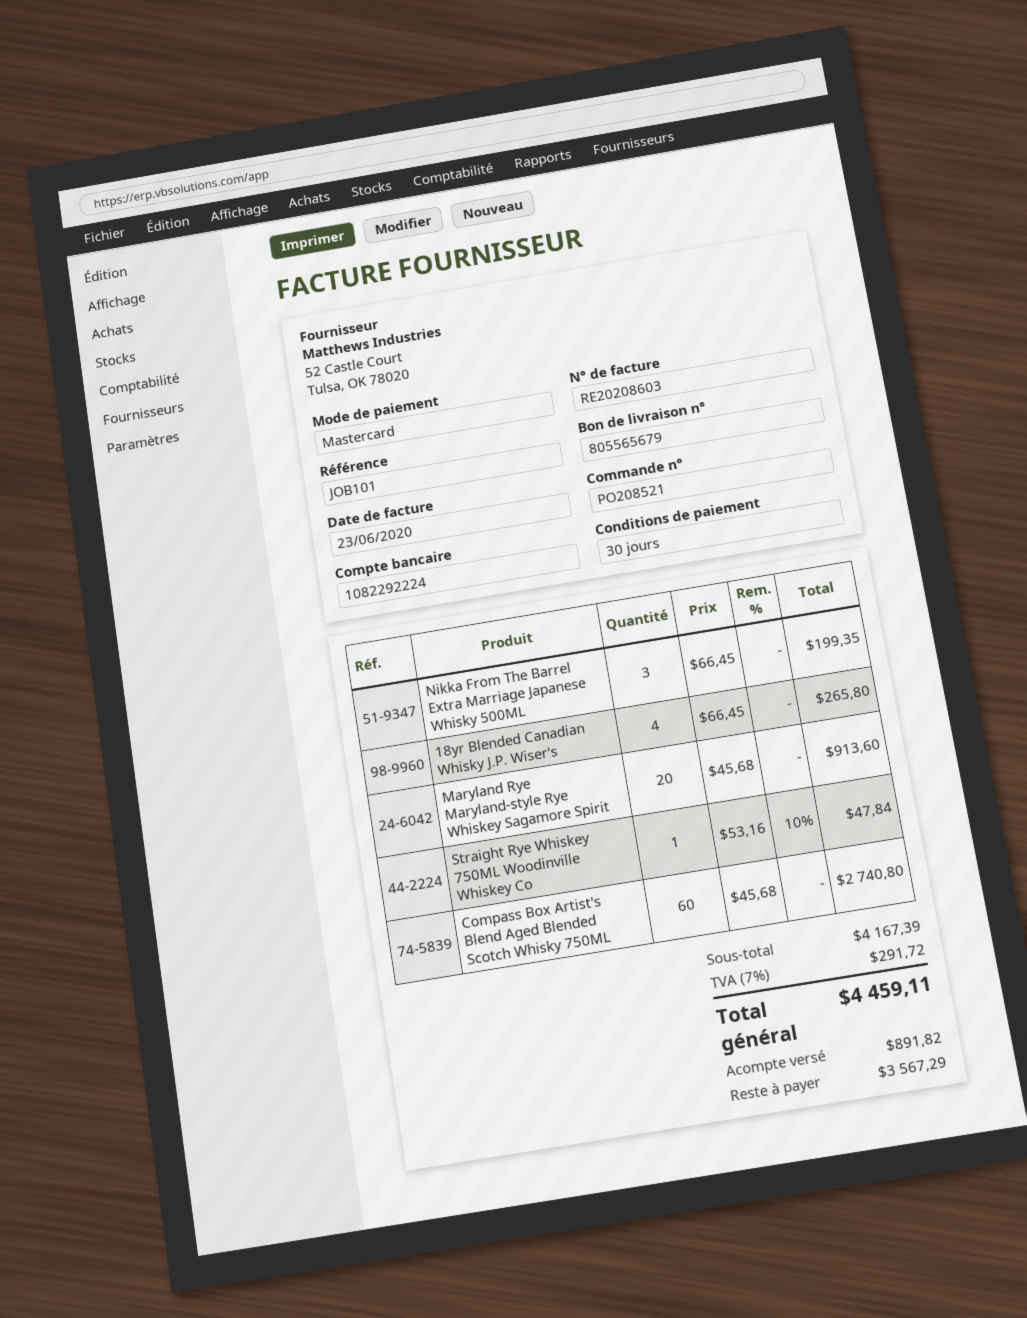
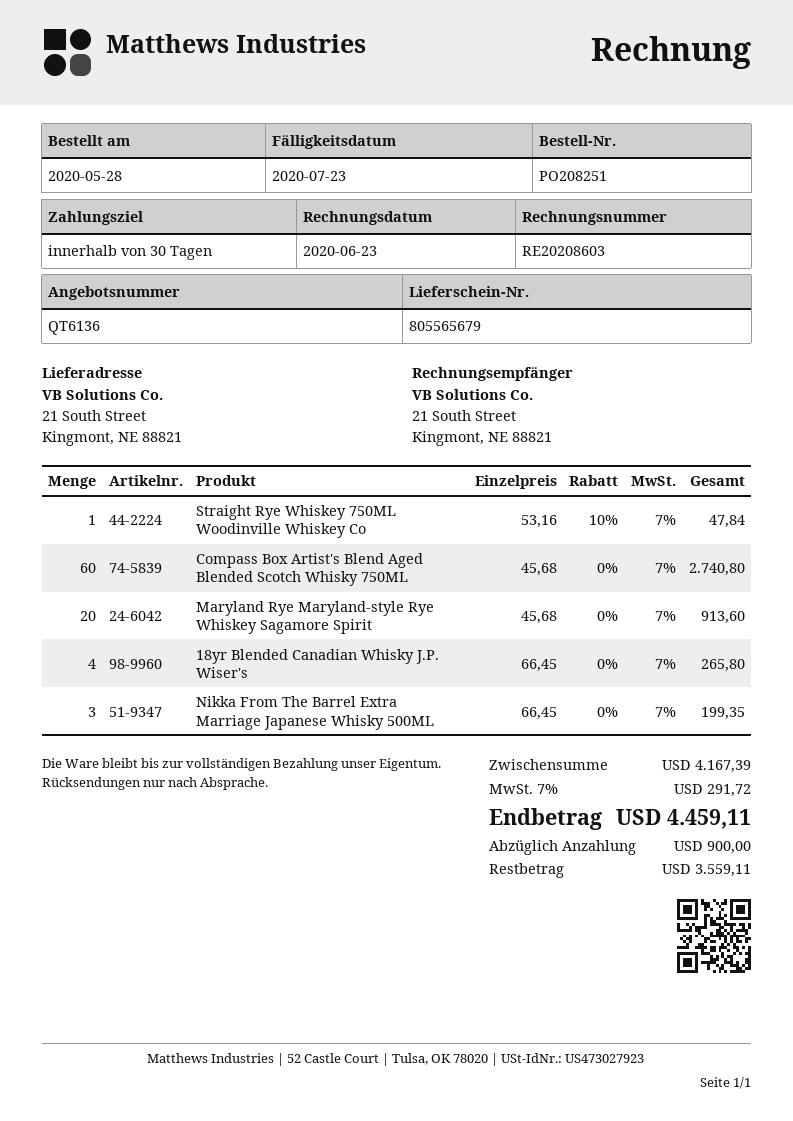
order number: PO208521 -> PO208251
deposit: 891.82 -> 900.00
balance: 3567.29 -> 3559.11

